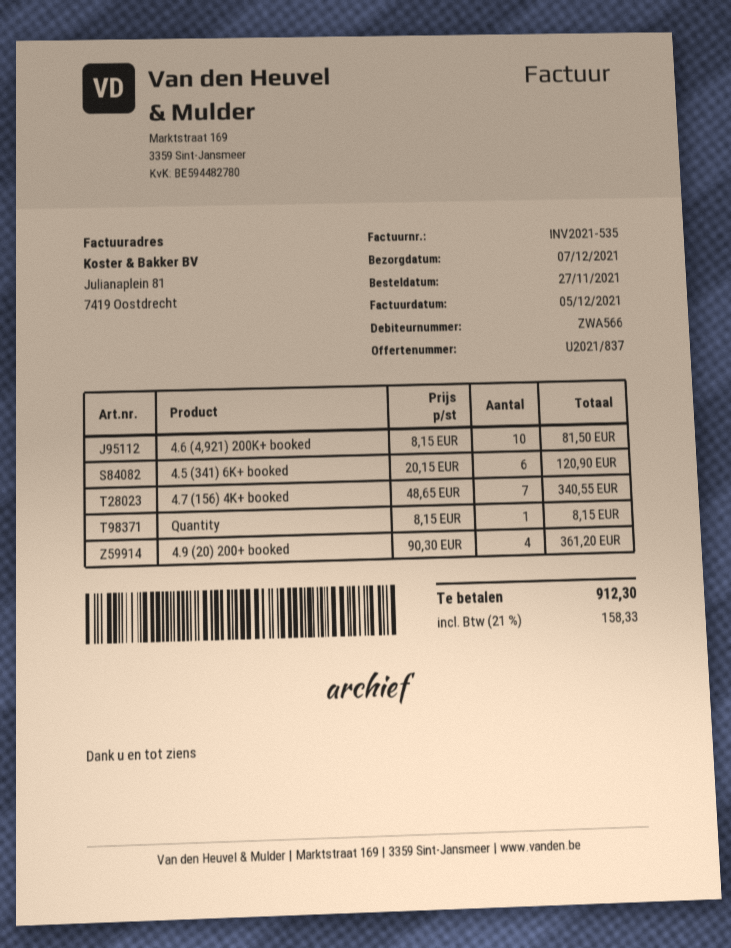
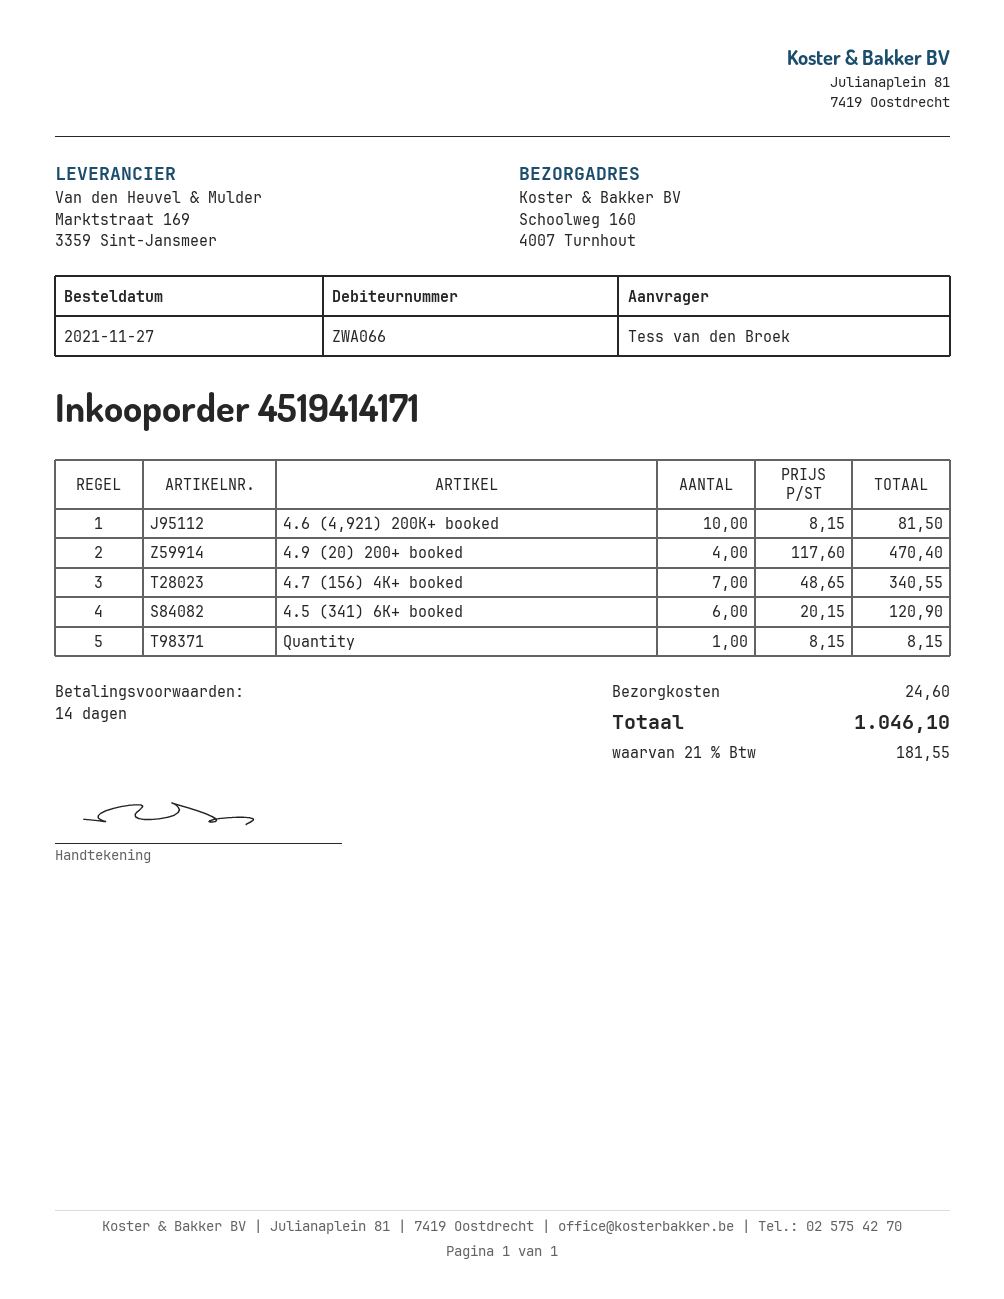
customer number: ZWA566 -> ZWA066
4.9 (20) 200+ booked: 4 x 90.30 = 361.20 -> 4 x 117.60 = 470.40
shipping: none -> 24.60
tax: 21% = 158.33 -> 21% = 181.55
total: 912.30 -> 1046.10

